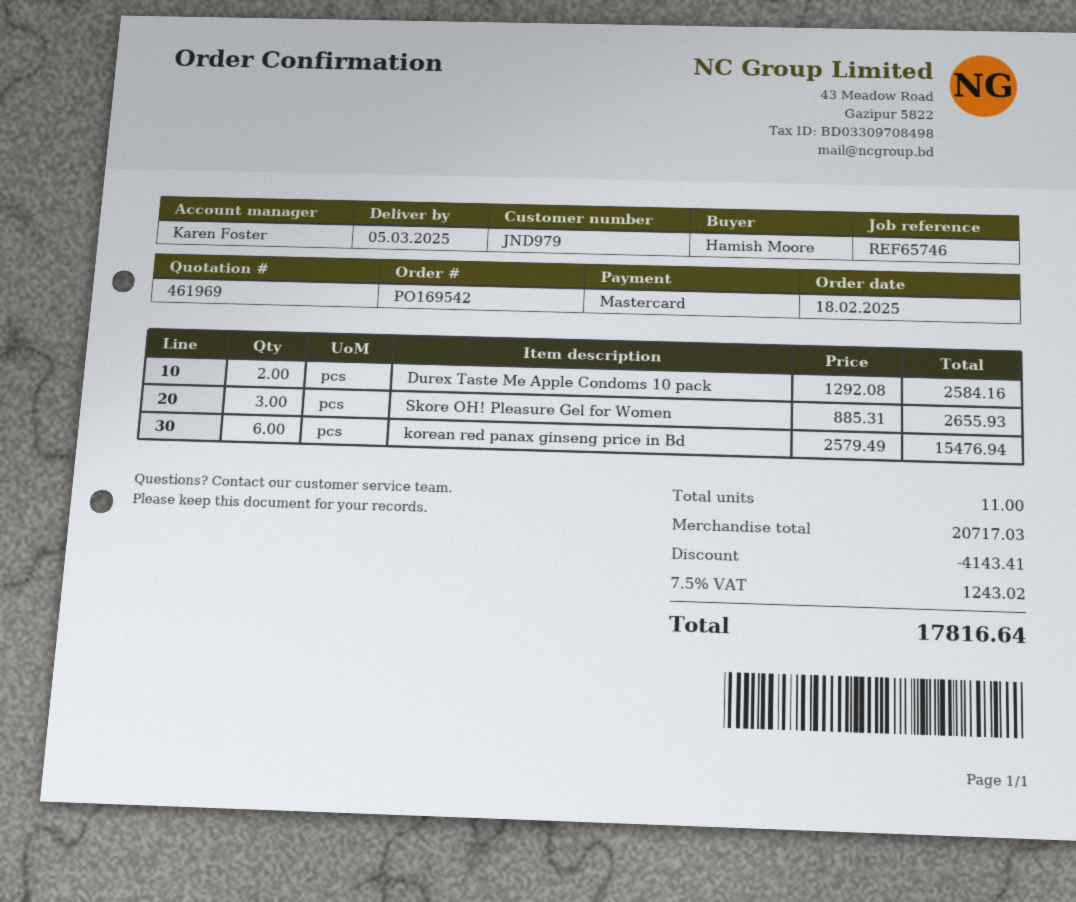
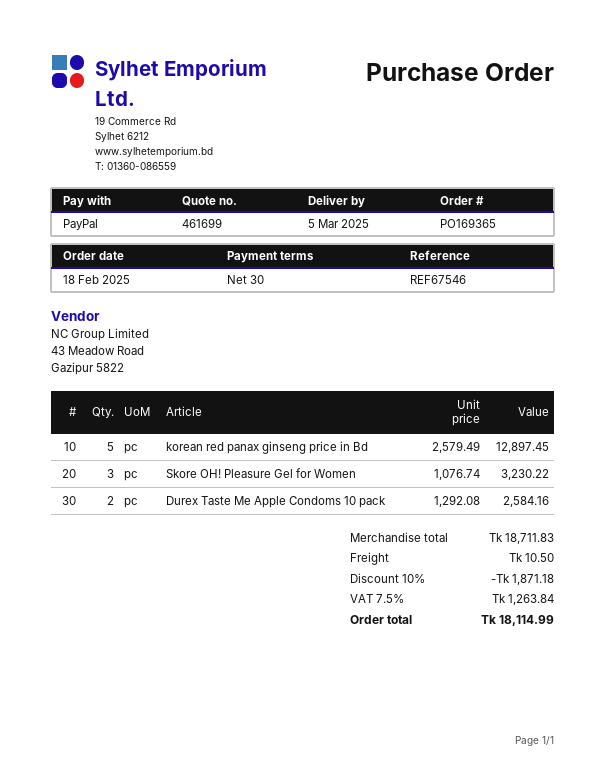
quote number: 461969 -> 461699
order number: PO169542 -> PO169365
reference: REF65746 -> REF67546
payment method: Mastercard -> PayPal
Skore OH! Pleasure Gel for Women: 3 x 885.31 = 2655.93 -> 3 x 1076.74 = 3230.22
korean red panax ginseng price in Bd: 6 x 2579.49 = 15476.94 -> 5 x 2579.49 = 12897.45
subtotal: 20717.03 -> 18711.83
discount: 4143.41 -> 1871.18
shipping: none -> 10.50
tax: 7.5% = 1243.02 -> 7.5% = 1263.84
total: 17816.64 -> 18114.99

